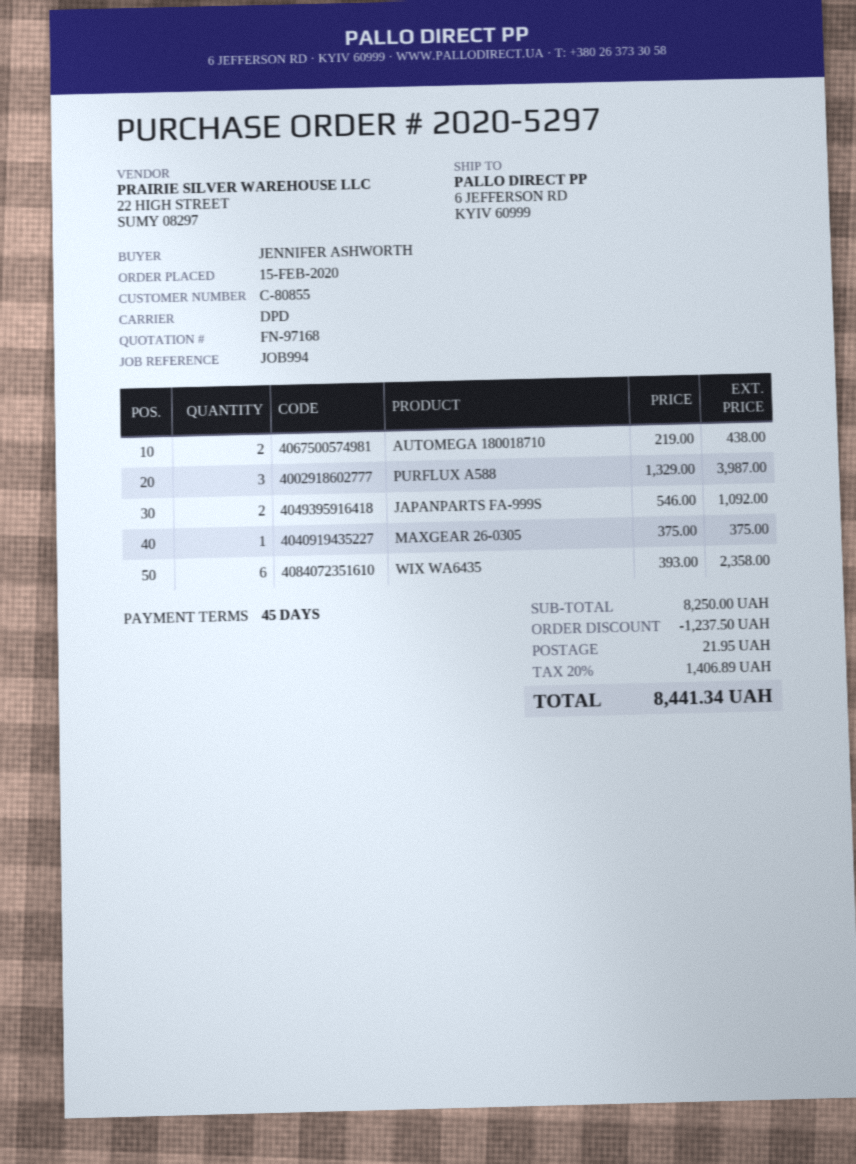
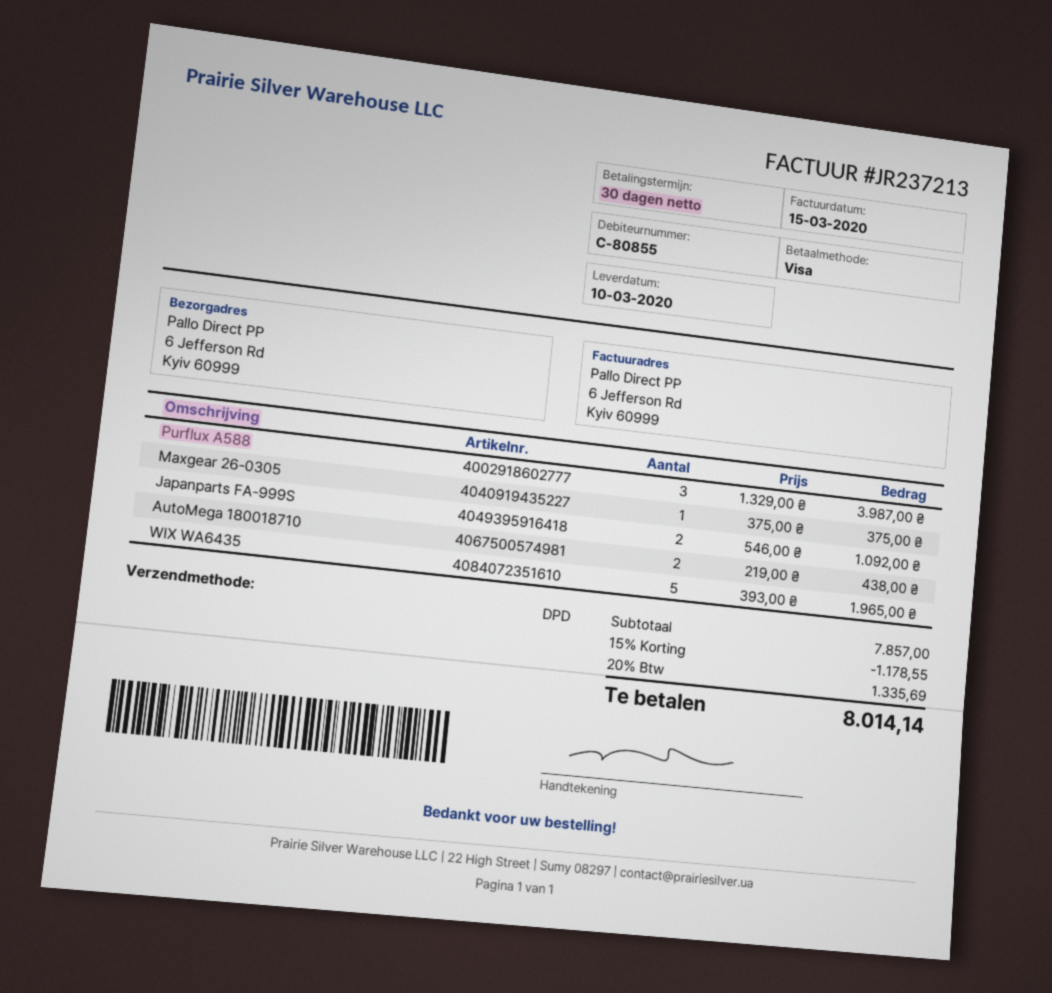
payment terms: 45 days -> 30 days
WIX WA6435: 6 x 393.00 = 2358.00 -> 5 x 393.00 = 1965.00
subtotal: 8250.00 -> 7857.00
discount: 1237.50 -> 1178.55
shipping: 21.95 -> none
tax: 20% = 1406.89 -> 20% = 1335.69
total: 8441.34 -> 8014.14

